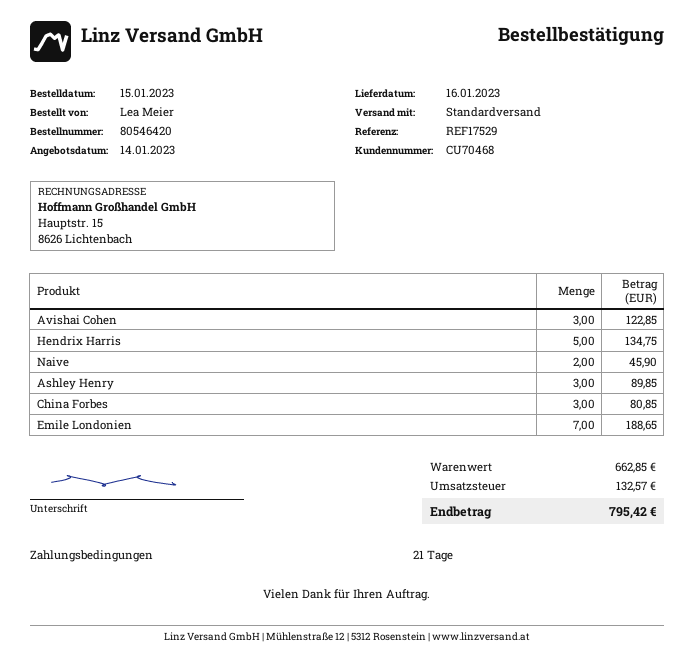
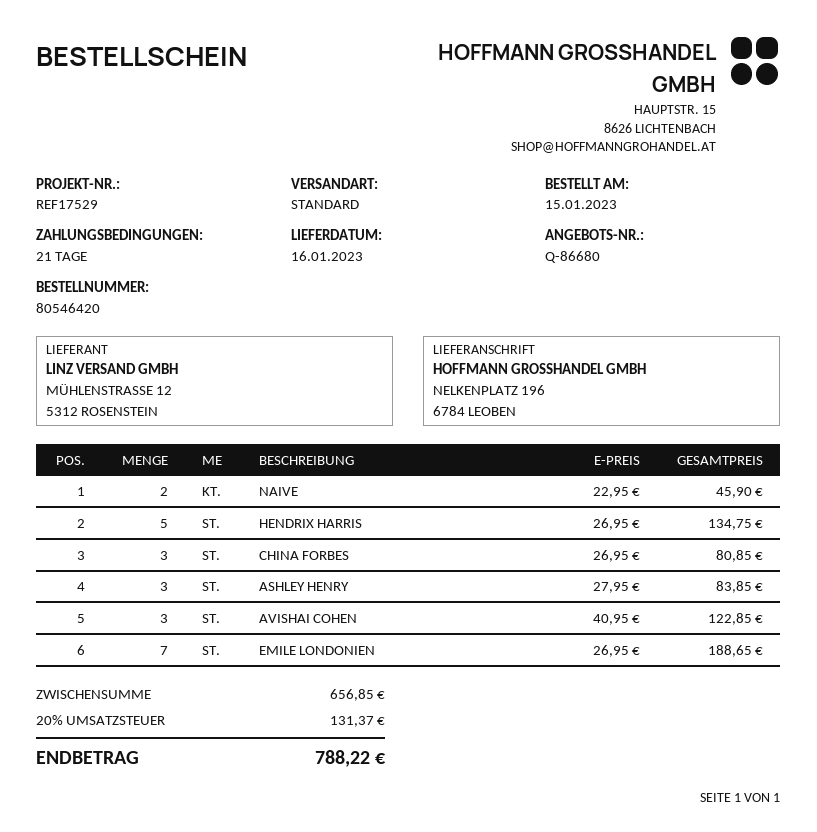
Ashley Henry: 3 for 89.85 -> 3 for 83.85
subtotal: 662.85 -> 656.85
tax: 132.57 -> 131.37
total: 795.42 -> 788.22

